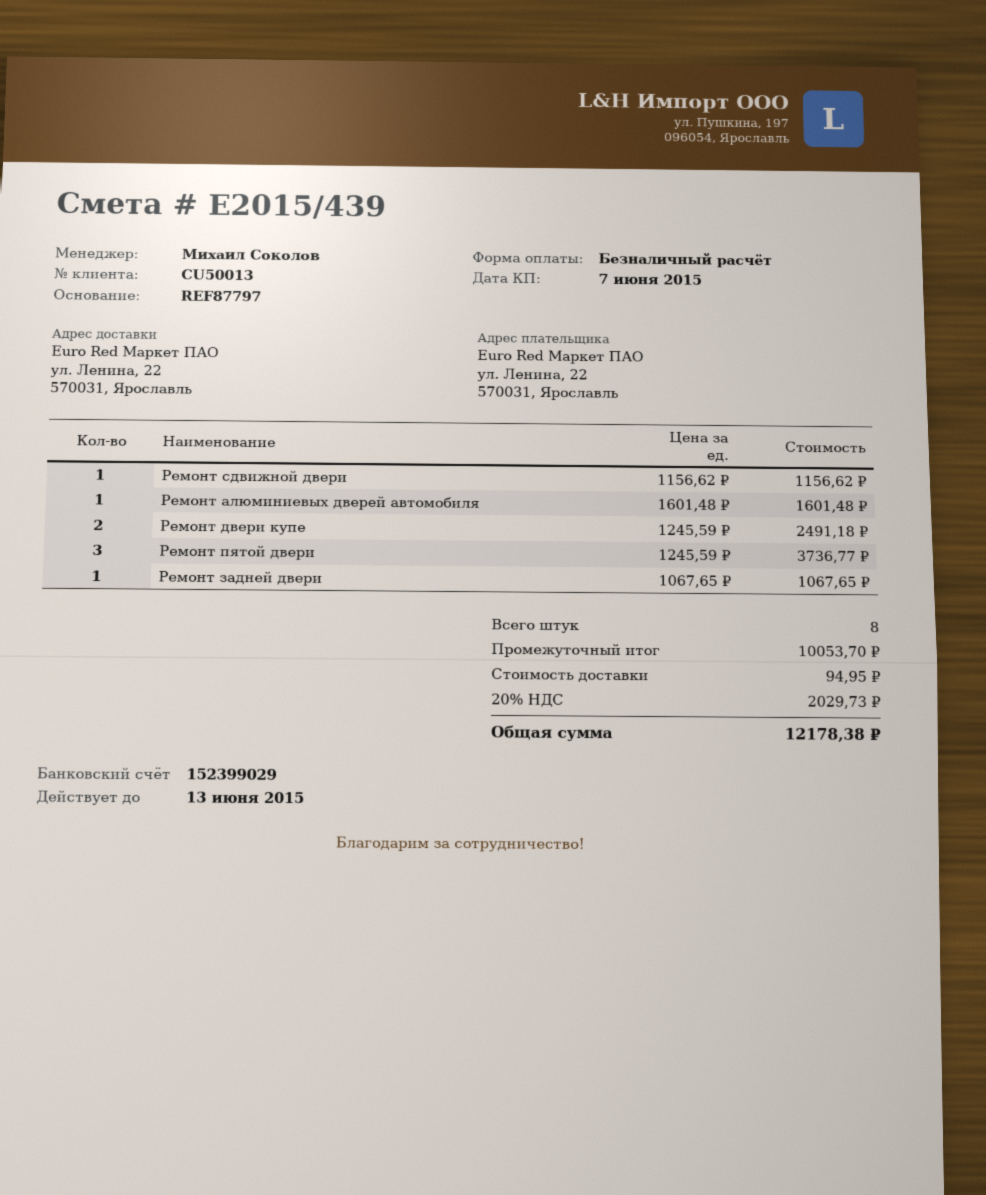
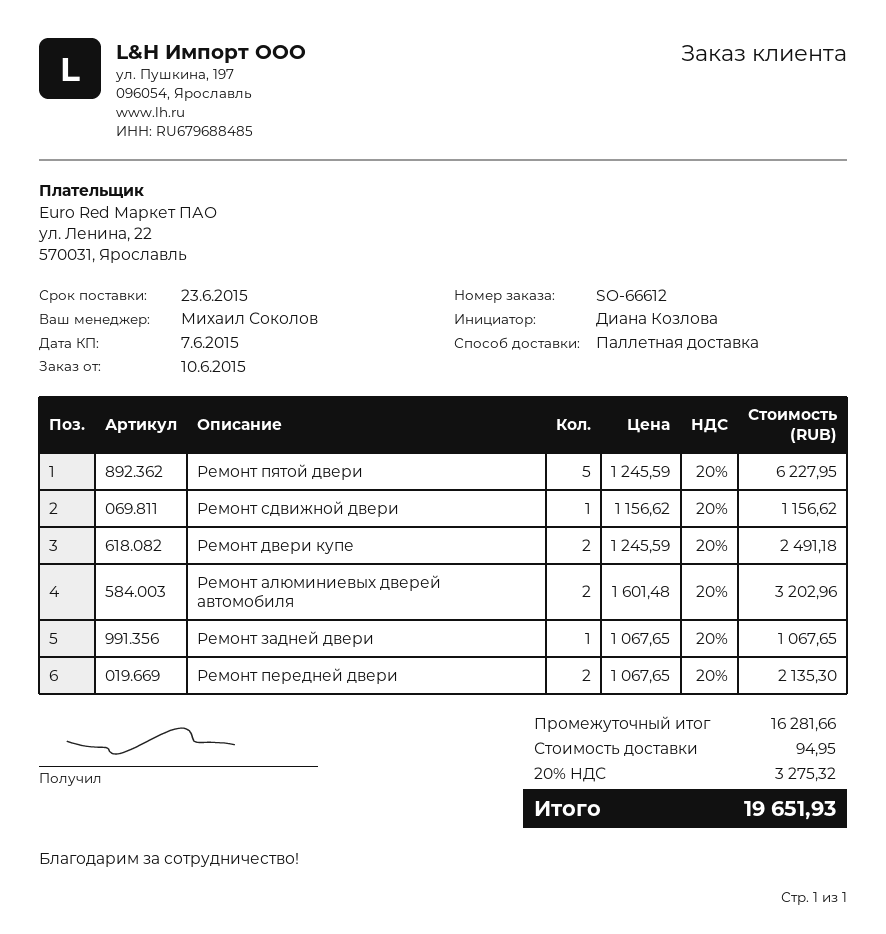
Ремонт алюминиевых дверей автомобиля: 1 x 1601.48 = 1601.48 -> 2 x 1601.48 = 3202.96
Ремонт пятой двери: 3 x 1245.59 = 3736.77 -> 5 x 1245.59 = 6227.95
Ремонт передней двери: none -> 2 x 1067.65 = 2135.30
subtotal: 10053.70 -> 16281.66
tax: 20% = 2029.73 -> 20% = 3275.32
total: 12178.38 -> 19651.93

